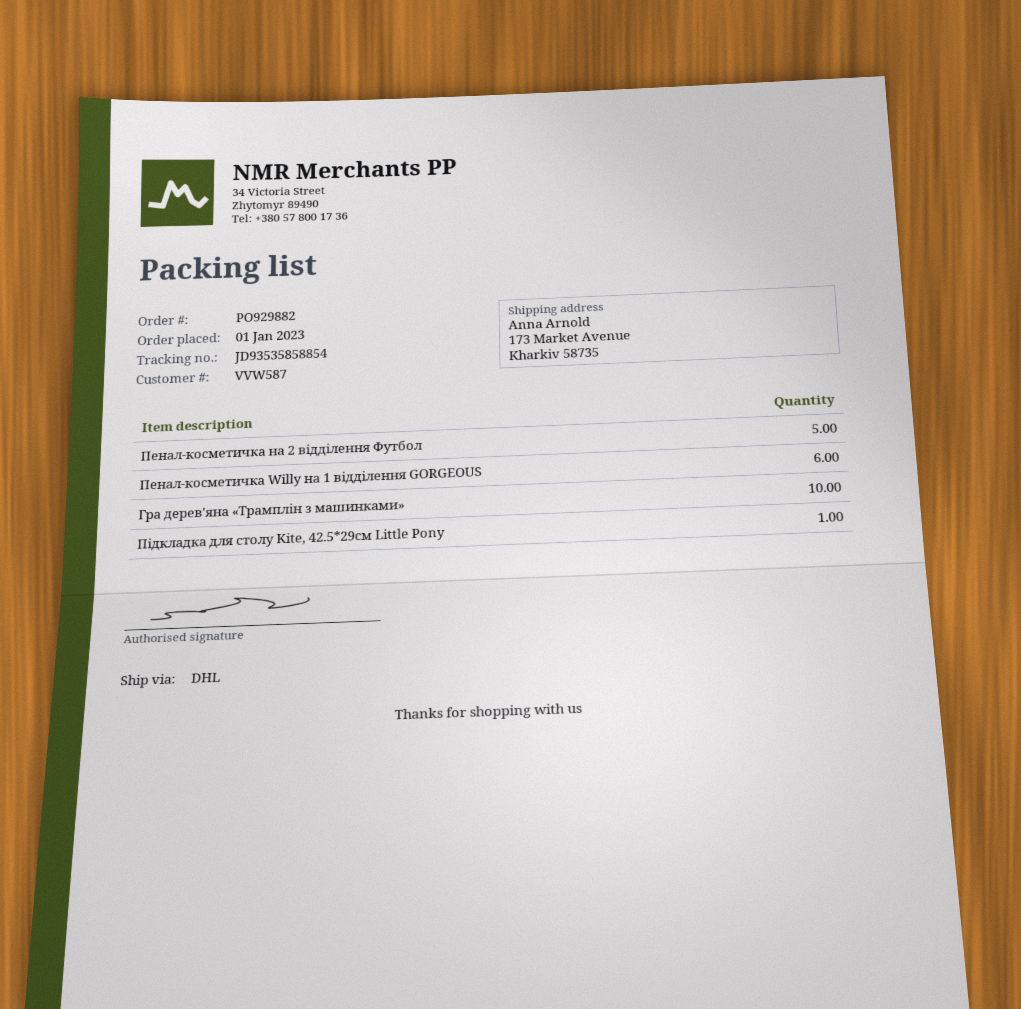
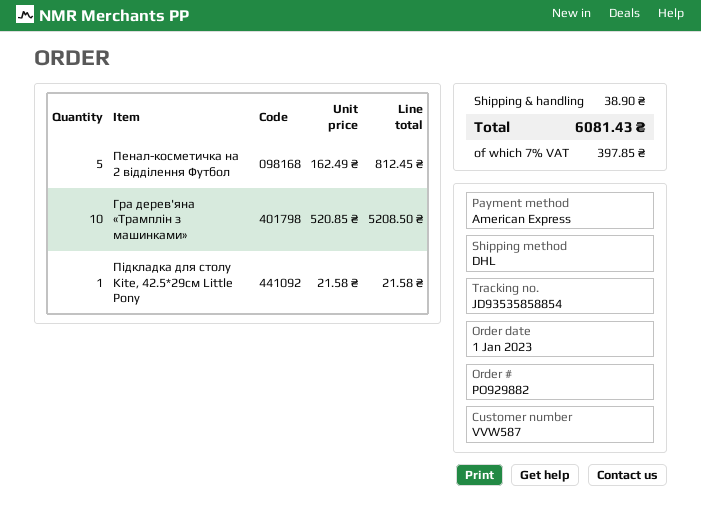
Пенал-косметичка Willy на 1 відділення GORGEOUS: 6 -> none

